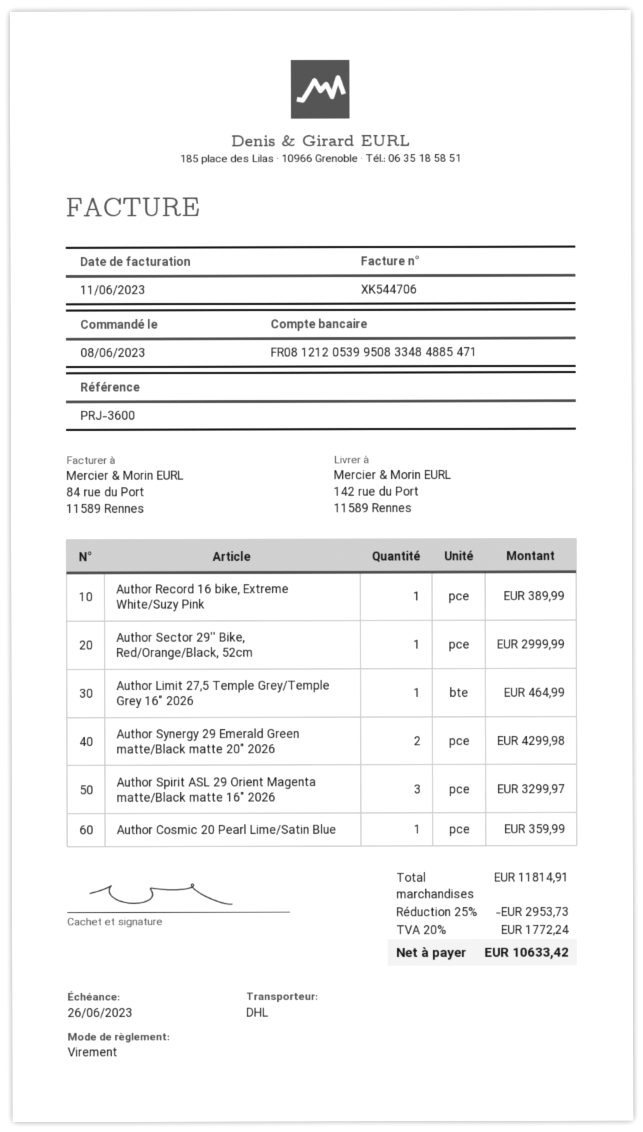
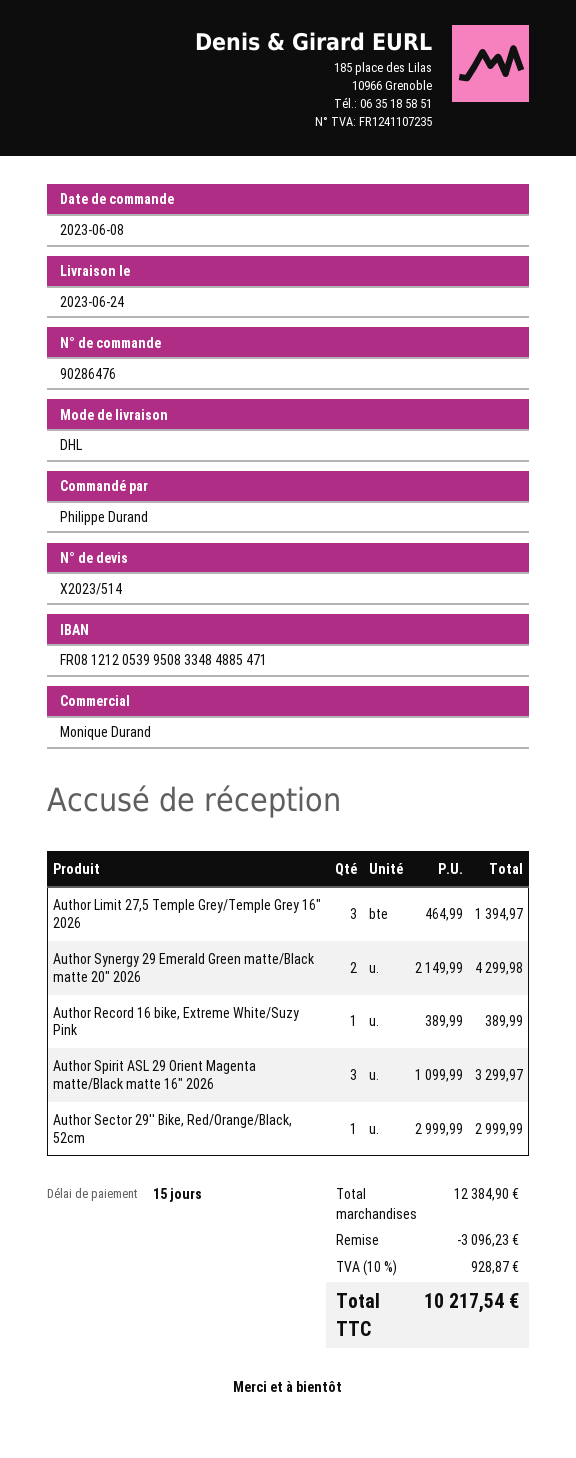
Author Limit 27,5 Temple Grey/Temple Grey 16" 2026: 1 for 464.99 -> 3 for 1394.97
Author Cosmic 20 Pearl Lime/Satin Blue: 1 for 359.99 -> none
subtotal: 11814.91 -> 12384.90
discount: 2953.73 -> 3096.23
tax: 20% = 1772.24 -> 10% = 928.87
total: 10633.42 -> 10217.54

